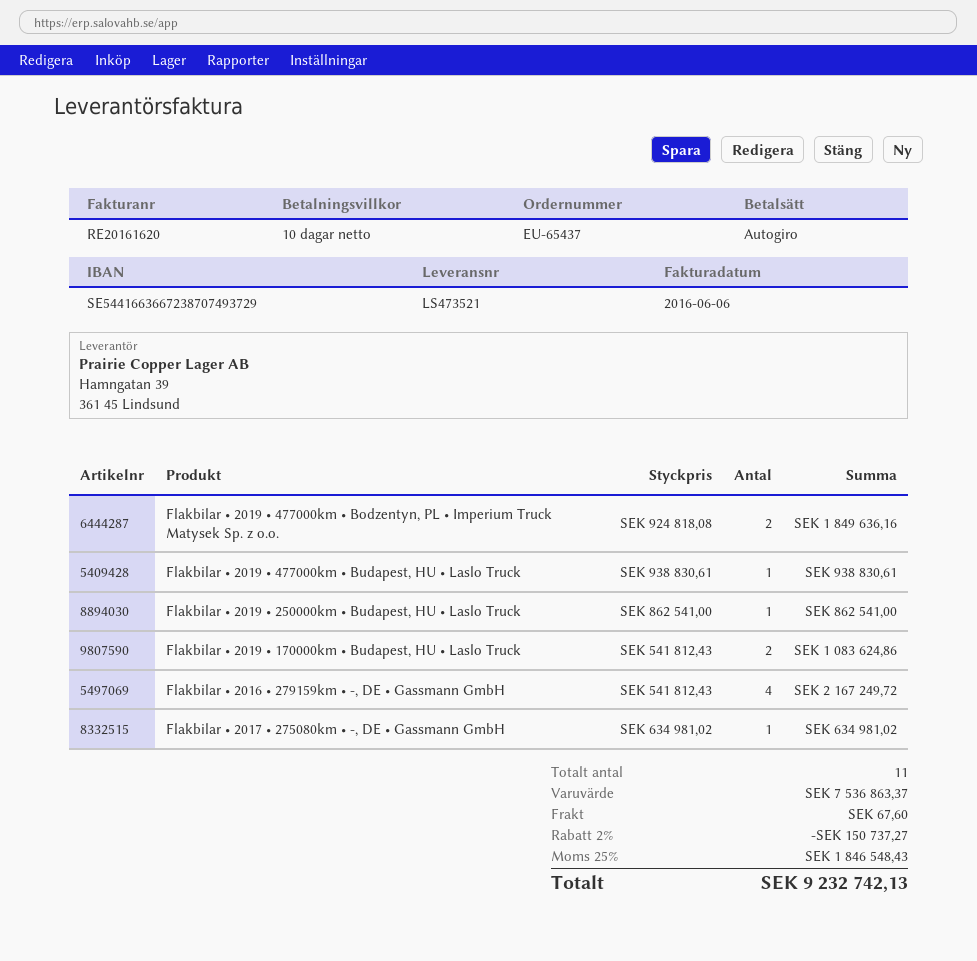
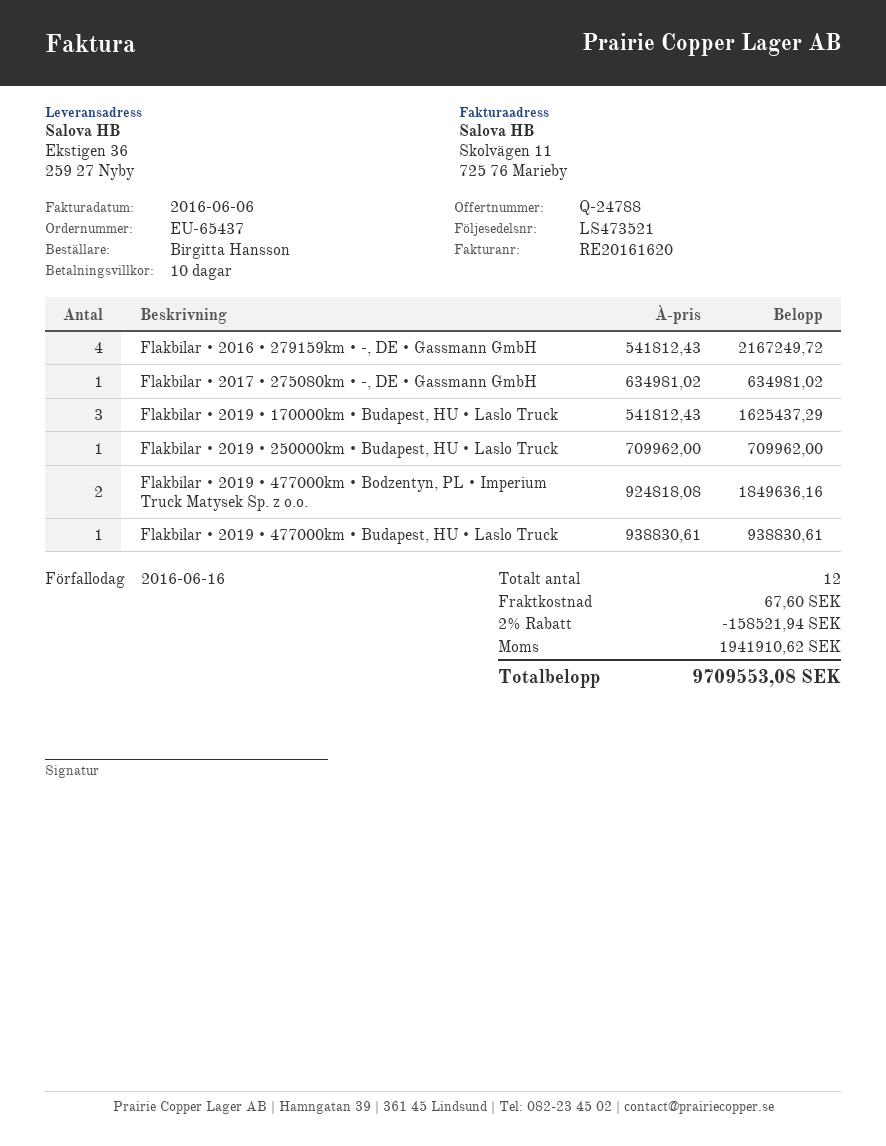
Flakbilar • 2019 • 250000km • Budapest, HU • Laslo Truck: 1 x 862541.00 = 862541.00 -> 1 x 709962.00 = 709962.00
Flakbilar • 2019 • 170000km • Budapest, HU • Laslo Truck: 2 x 541812.43 = 1083624.86 -> 3 x 541812.43 = 1625437.29
total quantity: 11 -> 12
discount: 2% = 150737.27 -> 2% = 158521.94
tax: 1846548.43 -> 1941910.62
total: 9232742.13 -> 9709553.08

